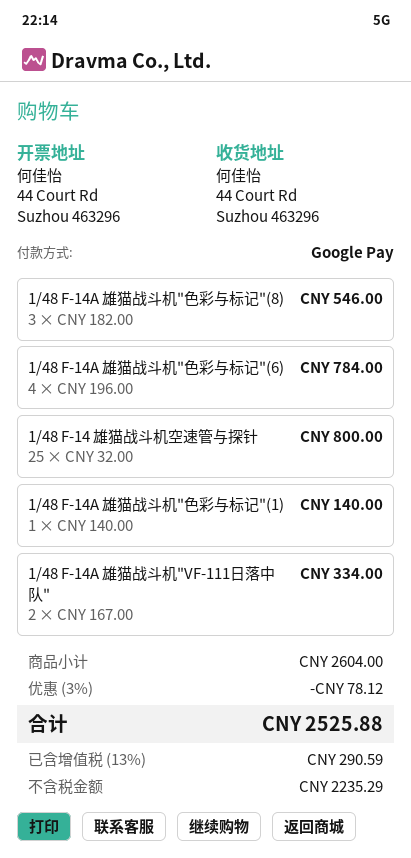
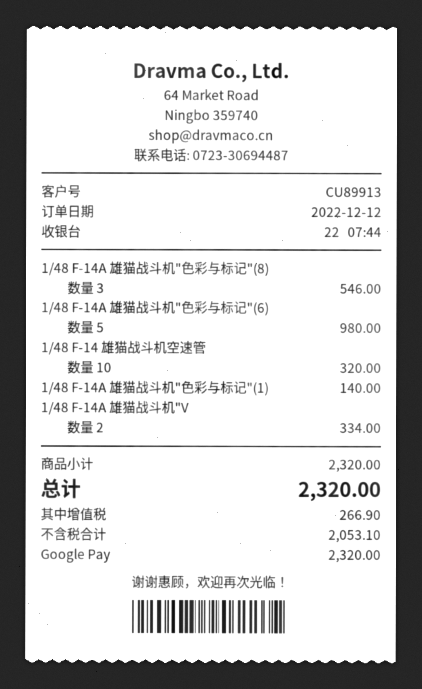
1/48 F-14A 雄猫战斗机"色彩与标记"(6): 4 for 784.00 -> 5 for 980.00
1/48 F-14 雄猫战斗机空速管与探针: 25 for 800.00 -> 10 for 320.00
subtotal: 2604.00 -> 2320.00
discount: 3% = 78.12 -> none
net: 2235.29 -> 2053.10
tax: 290.59 -> 266.90
total: 2525.88 -> 2320.00

